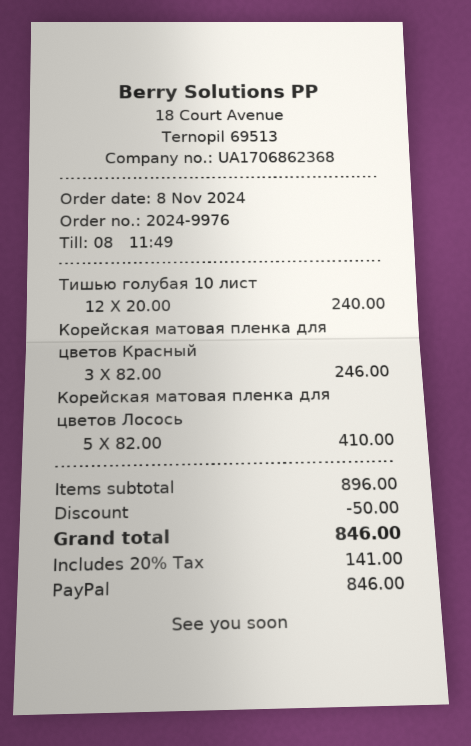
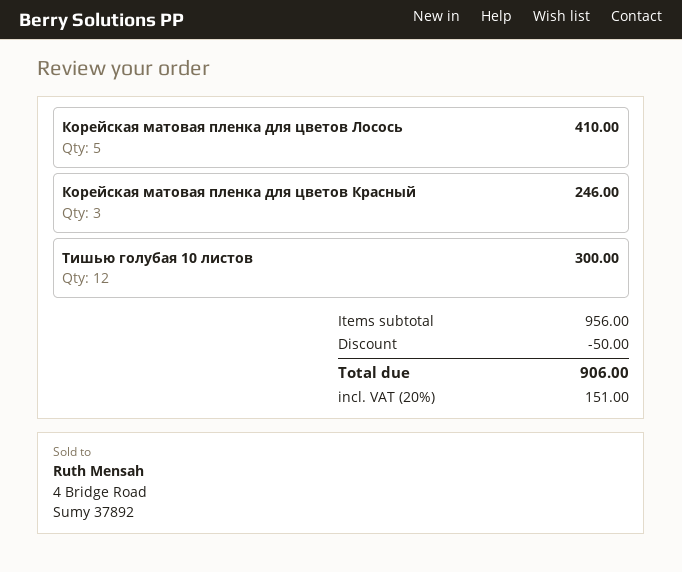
Тишью голубая 10 лист: 12 for 240.00 -> 12 for 300.00
subtotal: 896.00 -> 956.00
tax: 20% = 141.00 -> 20% = 151.00
total: 846.00 -> 906.00

